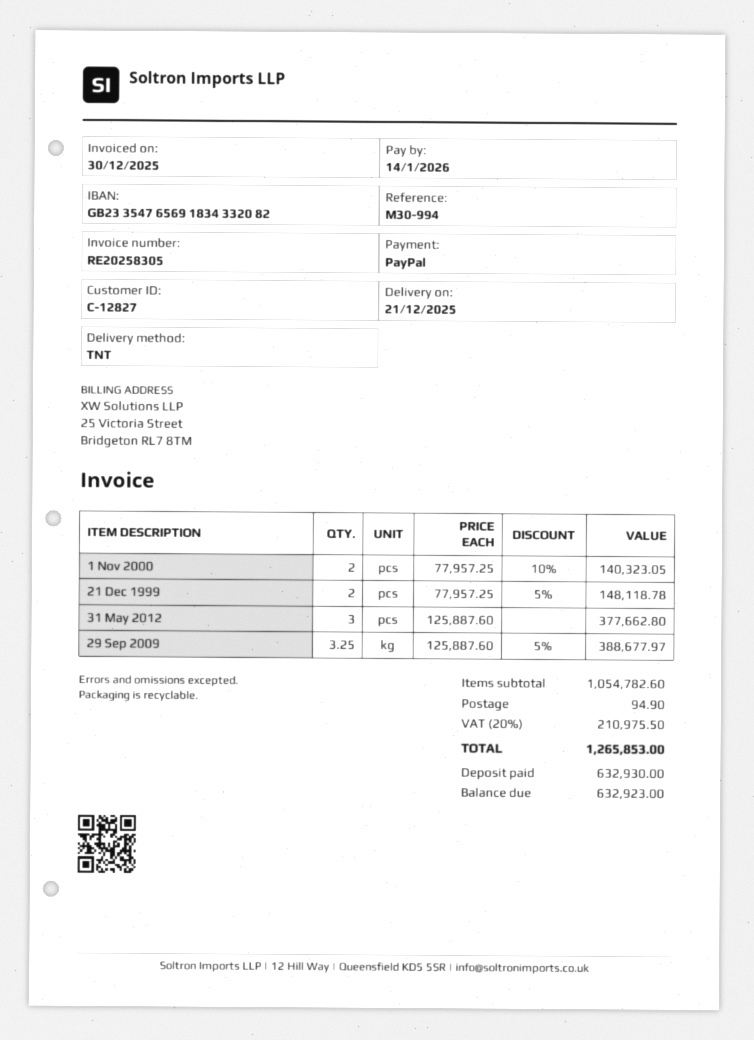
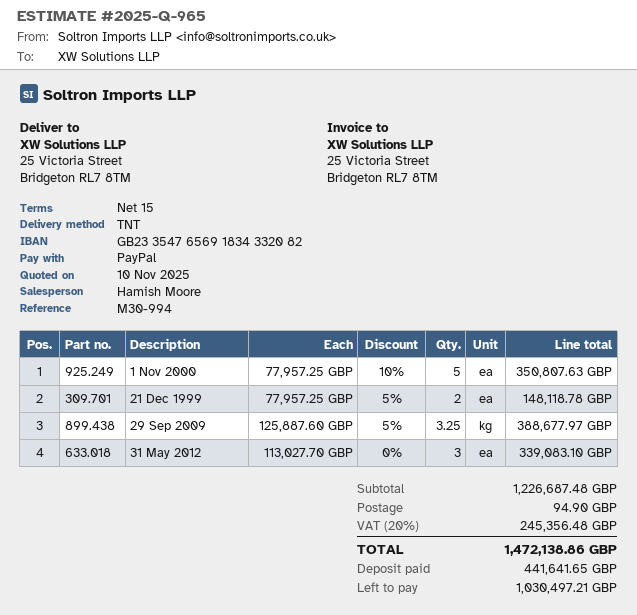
1 Nov 2000: 2 x 77957.25 - 10% = 140323.05 -> 5 x 77957.25 - 10% = 350807.63
31 May 2012: 3 x 125887.60 = 377662.80 -> 3 x 113027.70 = 339083.10
subtotal: 1054782.60 -> 1226687.48
tax: 20% = 210975.50 -> 20% = 245356.48
total: 1265853.00 -> 1472138.86
deposit: 632930.00 -> 441641.65
balance: 632923.00 -> 1030497.21

